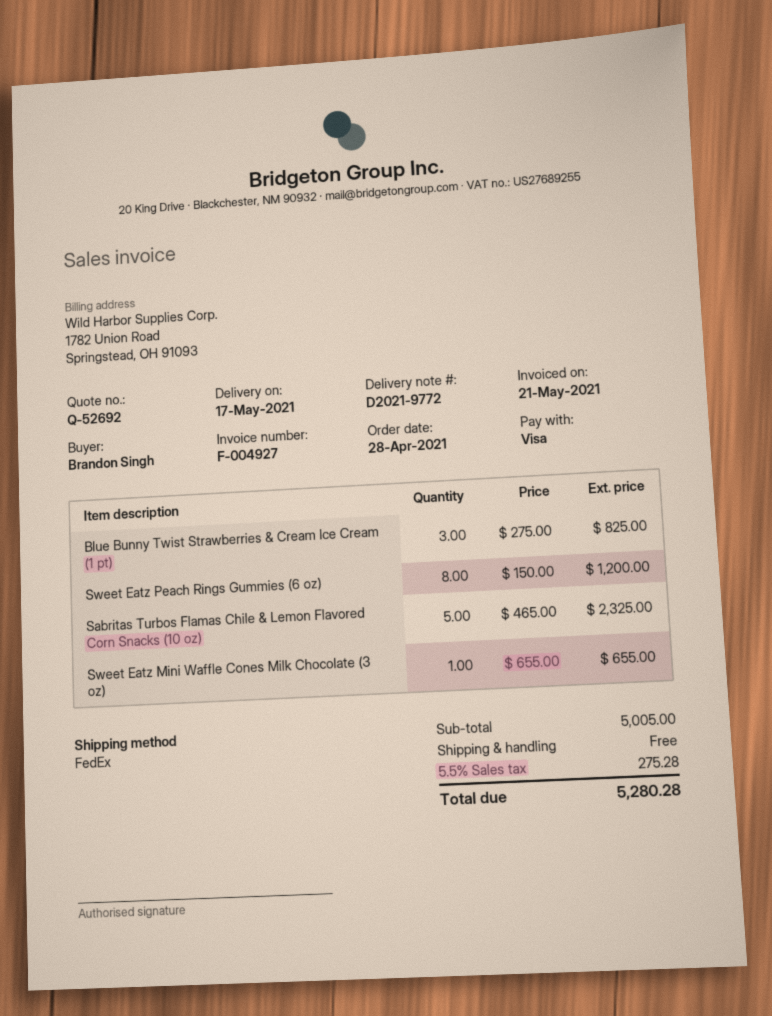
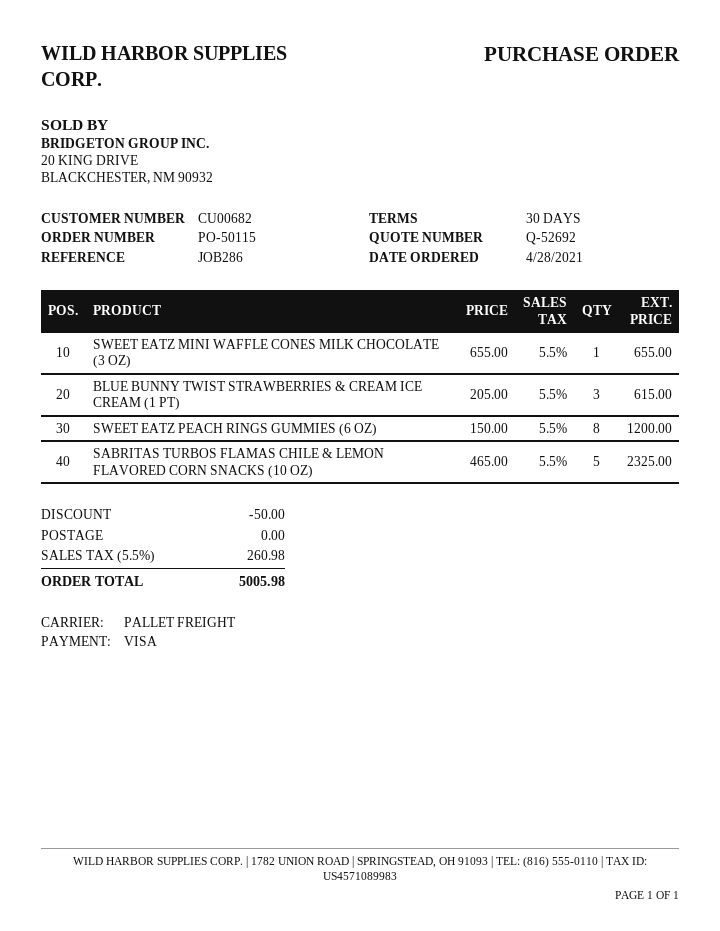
shipping method: FedEx -> pallet freight
Blue Bunny Twist Strawberries & Cream Ice Cream (1 pt): 3 x 275.00 = 825.00 -> 3 x 205.00 = 615.00
discount: none -> 50.00
tax: 5.5% = 275.28 -> 5.5% = 260.98
total: 5280.28 -> 5005.98

